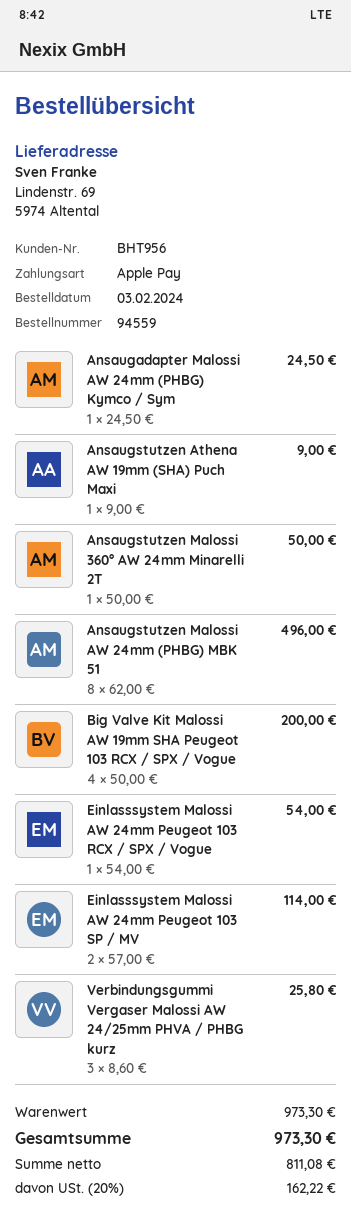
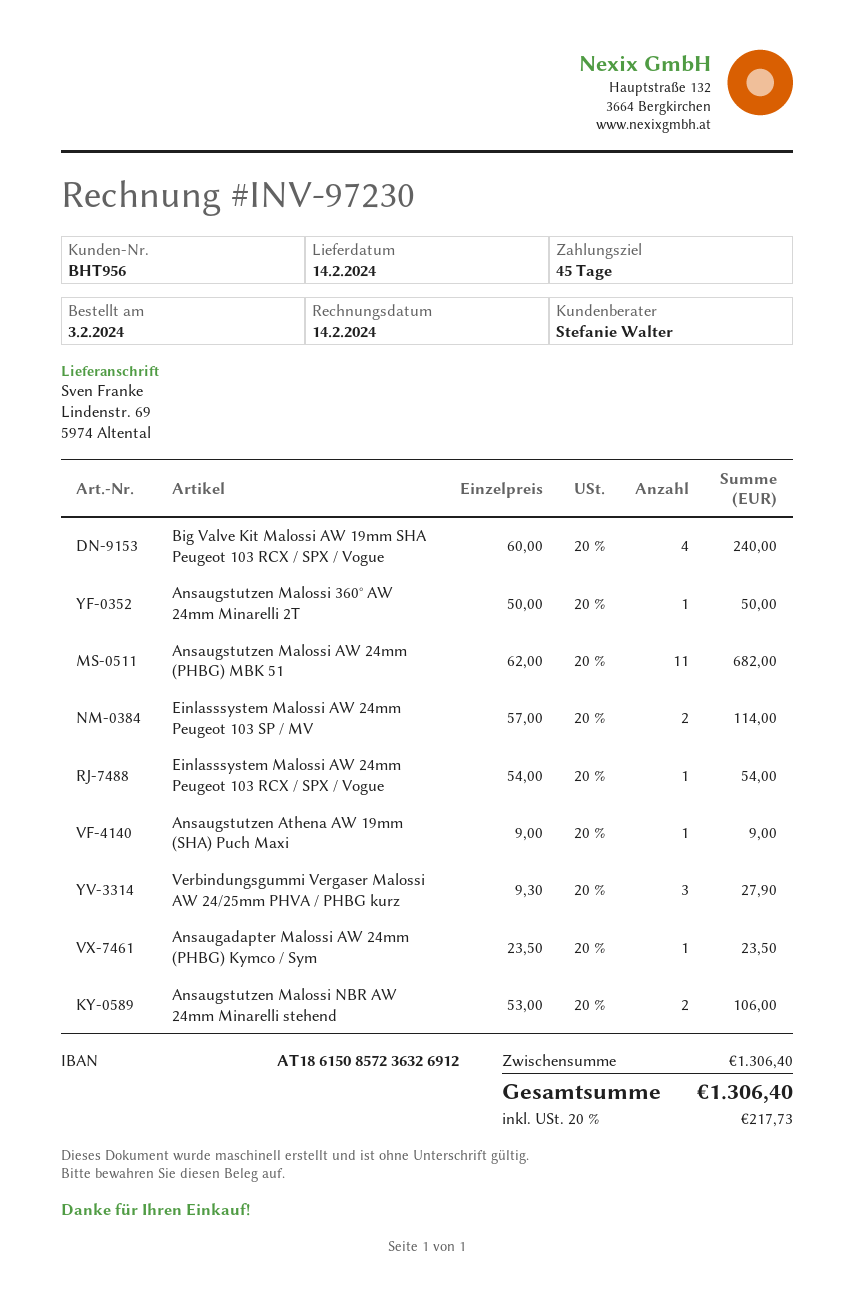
Ansaugadapter Malossi AW 24mm (PHBG) Kymco / Sym: 1 x 24.50 = 24.50 -> 1 x 23.50 = 23.50
Ansaugstutzen Malossi AW 24mm (PHBG) MBK 51: 8 x 62.00 = 496.00 -> 11 x 62.00 = 682.00
Big Valve Kit Malossi AW 19mm SHA Peugeot 103 RCX / SPX / Vogue: 4 x 50.00 = 200.00 -> 4 x 60.00 = 240.00
Verbindungsgummi Vergaser Malossi AW 24/25mm PHVA / PHBG kurz: 3 x 8.60 = 25.80 -> 3 x 9.30 = 27.90
Ansaugstutzen Malossi NBR AW 24mm Minarelli stehend: none -> 2 x 53.00 = 106.00
subtotal: 973.30 -> 1306.40
tax: 20% = 162.22 -> 20% = 217.73
total: 973.30 -> 1306.40

